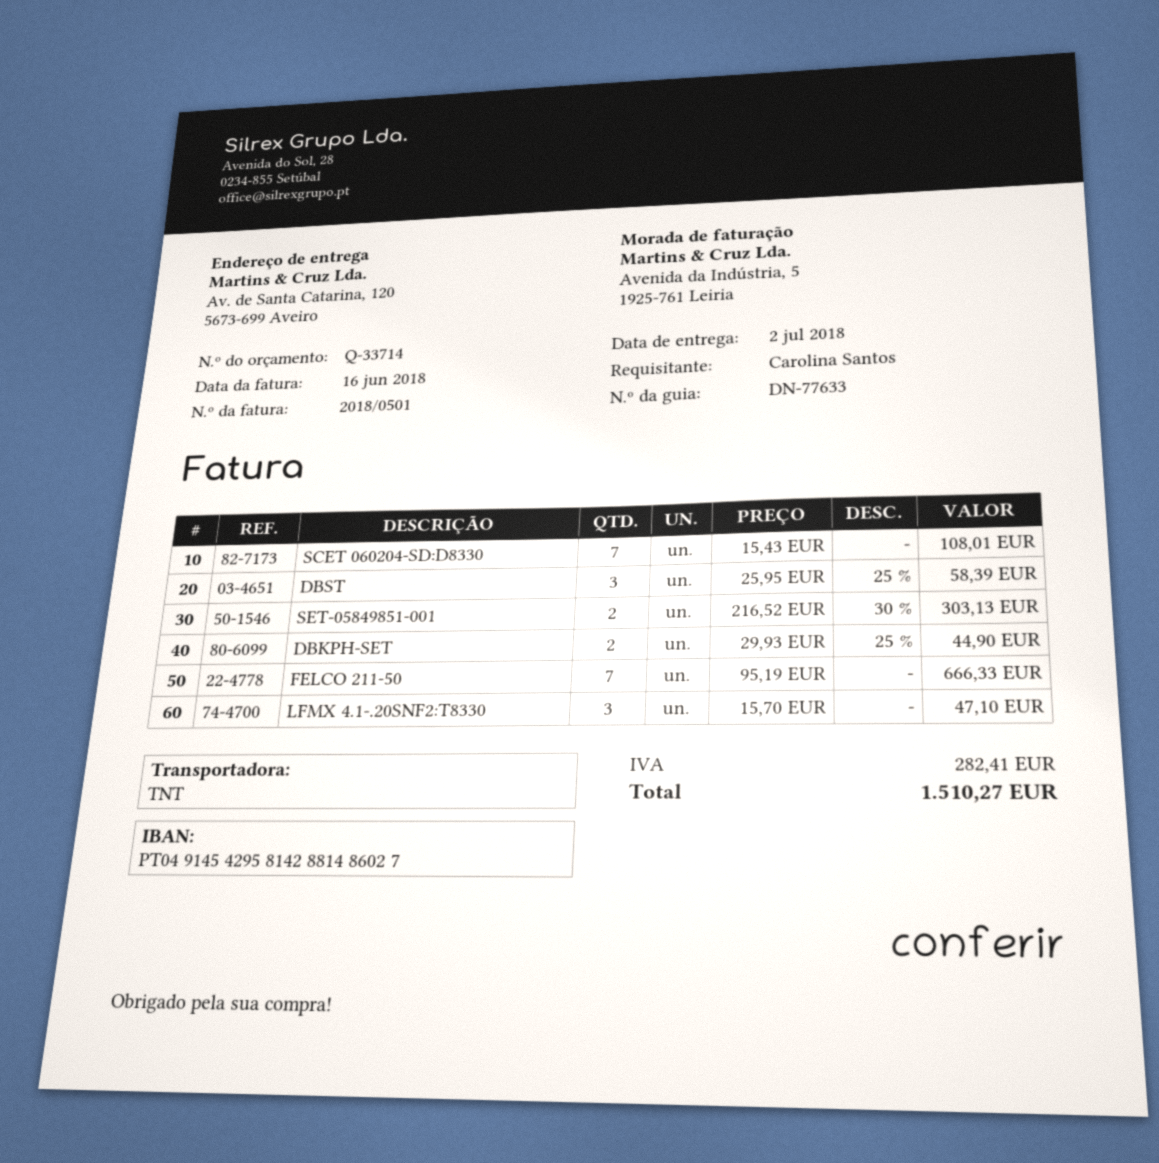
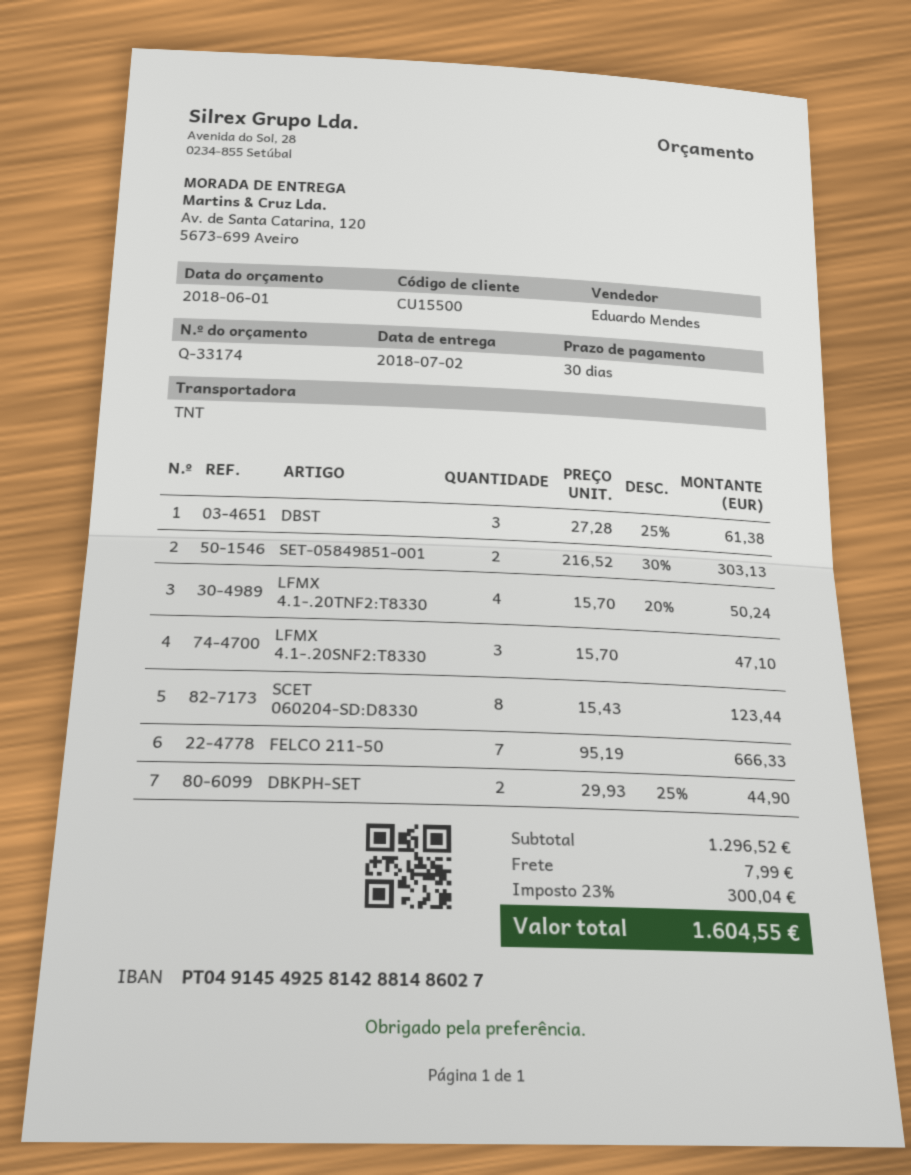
quote number: Q-33714 -> Q-33174
bank account: PT04914542958142881486027 -> PT04914549258142881486027
SCET 060204-SD:D8330: 7 x 15.43 = 108.01 -> 8 x 15.43 = 123.44
DBST: 3 x 25.95 - 25% = 58.39 -> 3 x 27.28 - 25% = 61.38
LFMX 4.1-.20TNF2:T8330: none -> 4 x 15.70 - 20% = 50.24
shipping: none -> 7.99
tax: 282.41 -> 300.04
total: 1510.27 -> 1604.55

